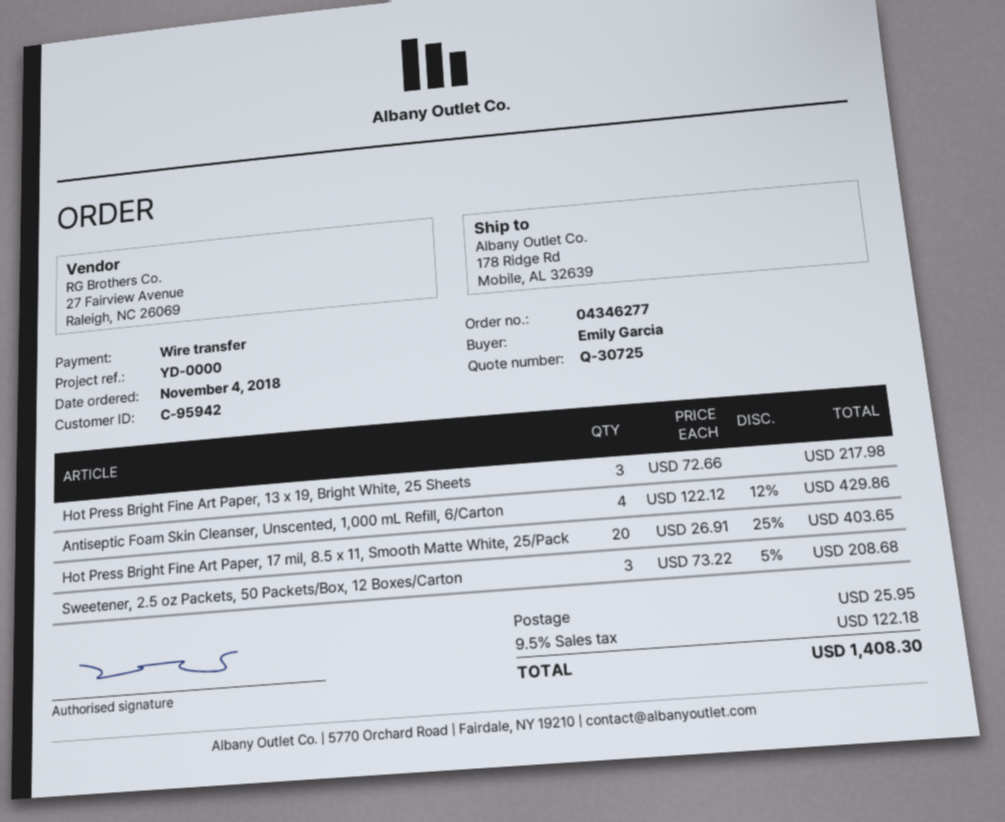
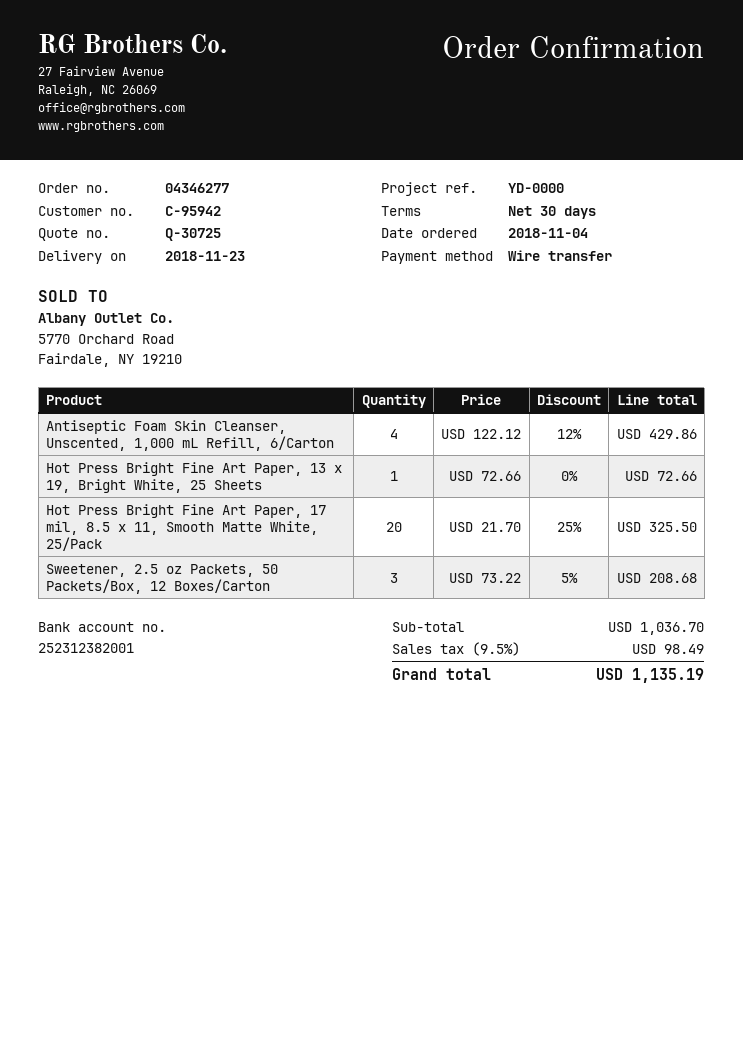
Hot Press Bright Fine Art Paper, 13 x 19, Bright White, 25 Sheets: 3 x 72.66 = 217.98 -> 1 x 72.66 = 72.66
Hot Press Bright Fine Art Paper, 17 mil, 8.5 x 11, Smooth Matte White, 25/Pack: 20 x 26.91 - 25% = 403.65 -> 20 x 21.70 - 25% = 325.50
shipping: 25.95 -> none
tax: 9.5% = 122.18 -> 9.5% = 98.49
total: 1408.30 -> 1135.19

